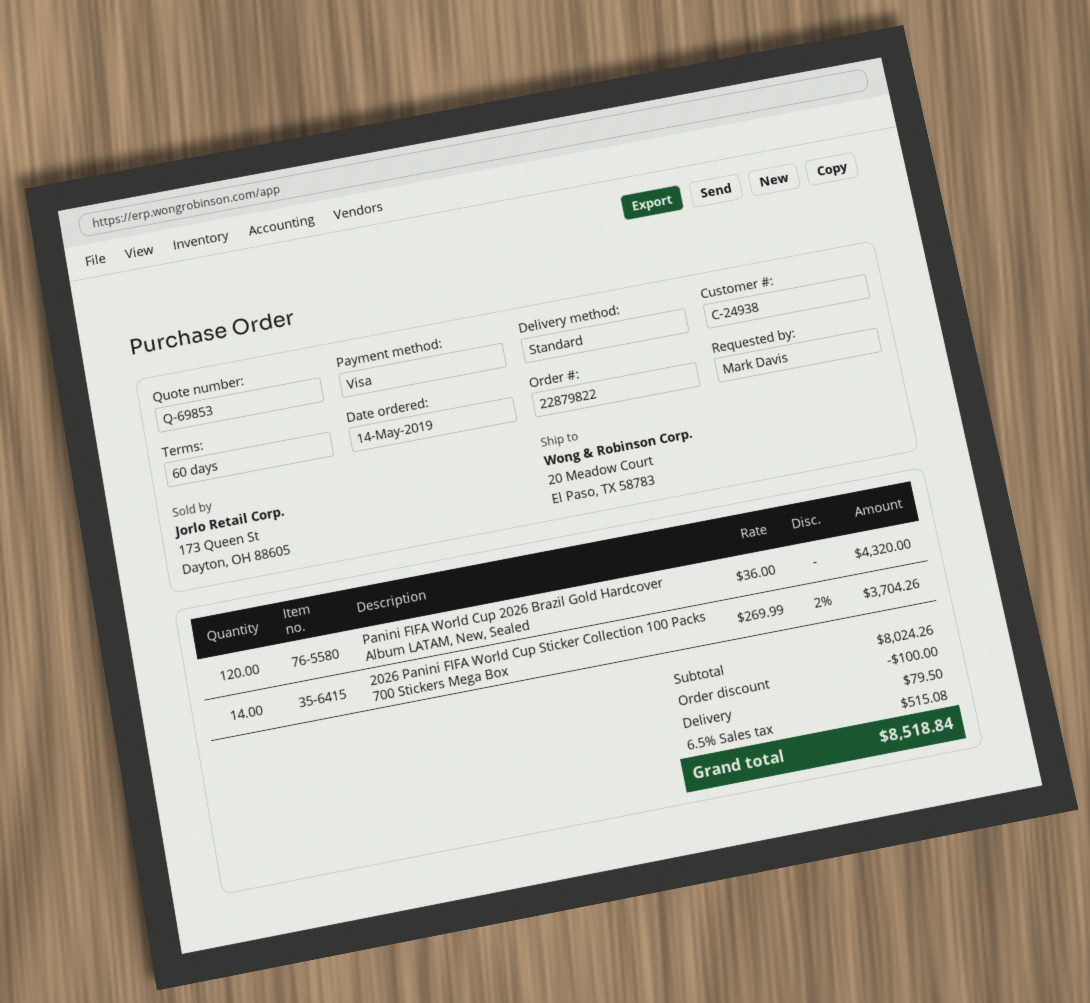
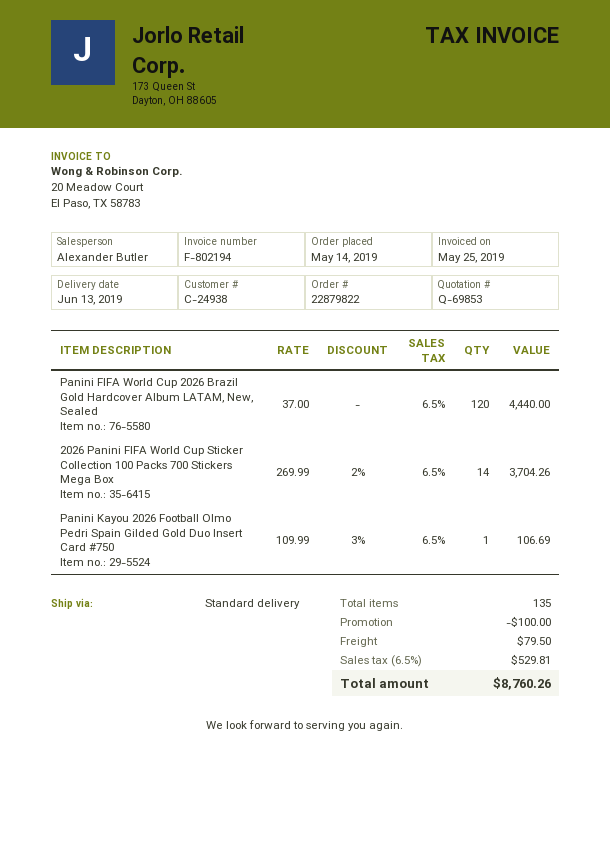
Panini FIFA World Cup 2026 Brazil Gold Hardcover Album LATAM, New, Sealed: 120 x 36.00 = 4320.00 -> 120 x 37.00 = 4440.00
Panini Kayou 2026 Football Olmo Pedri Spain Gilded Gold Duo Insert Card #750: none -> 1 x 109.99 - 3% = 106.69
tax: 6.5% = 515.08 -> 6.5% = 529.81
total: 8518.84 -> 8760.26

